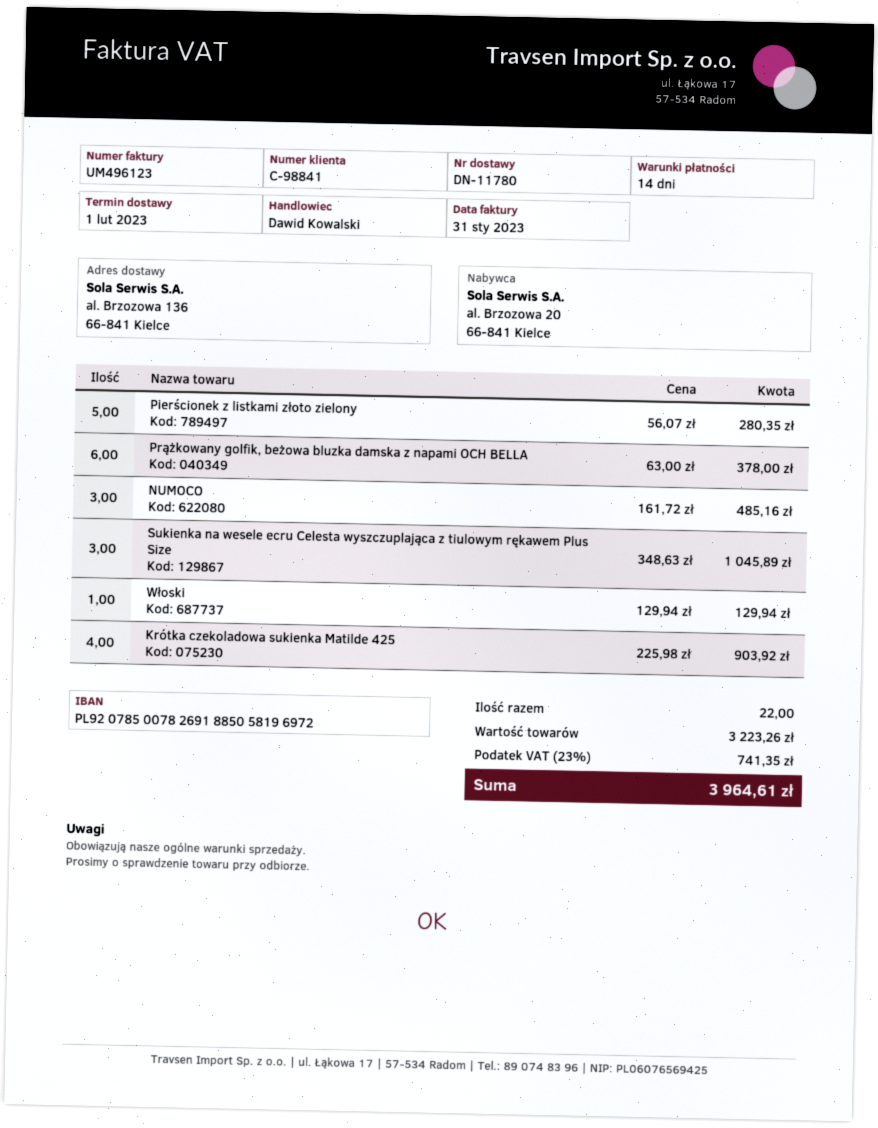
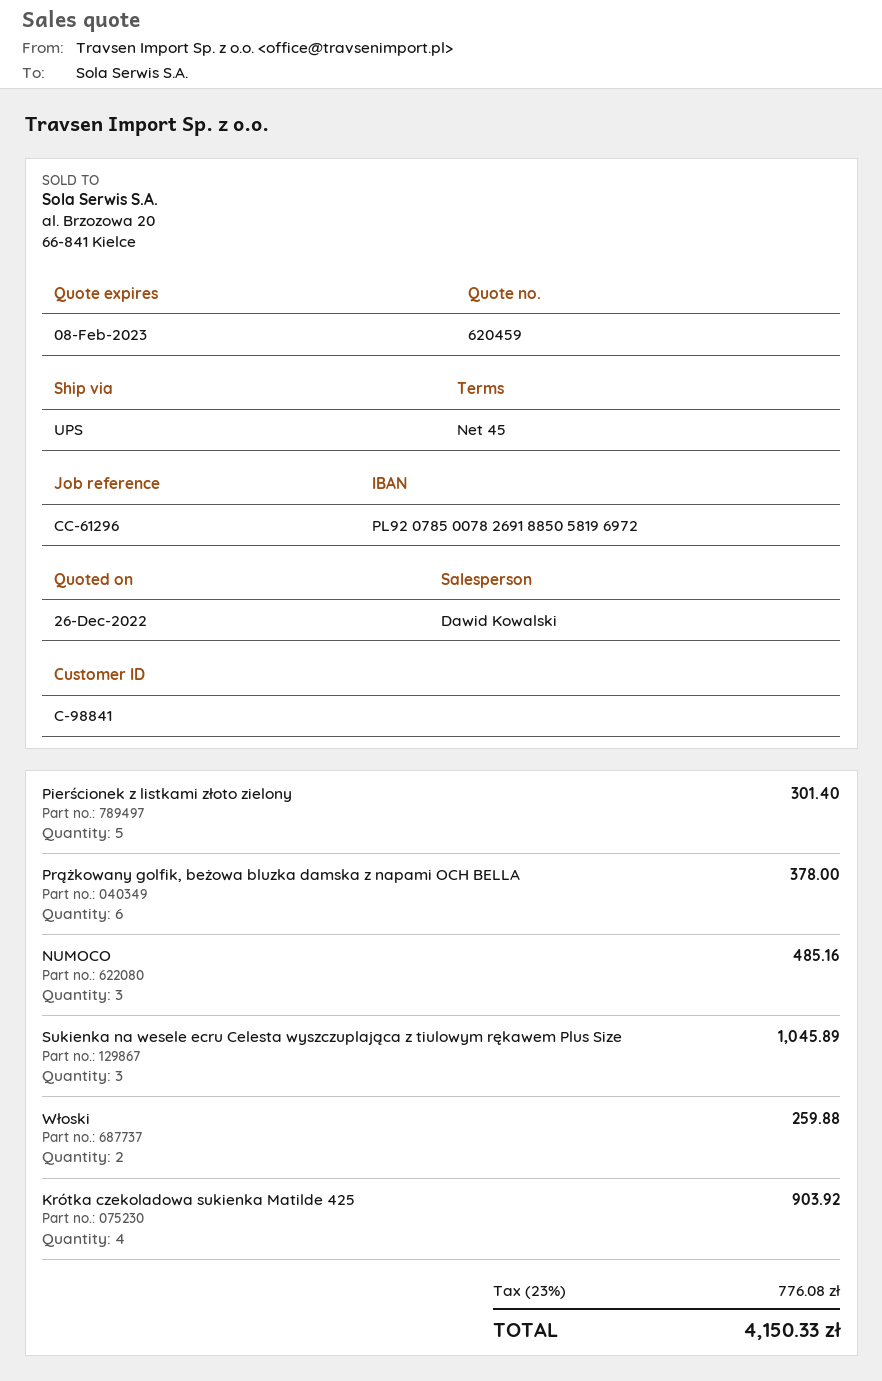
payment terms: 14 days -> 45 days
Pierścionek z listkami złoto zielony: 5 for 280.35 -> 5 for 301.40
Włoski: 1 for 129.94 -> 2 for 259.88
tax: 23% = 741.35 -> 23% = 776.08
total: 3964.61 -> 4150.33

